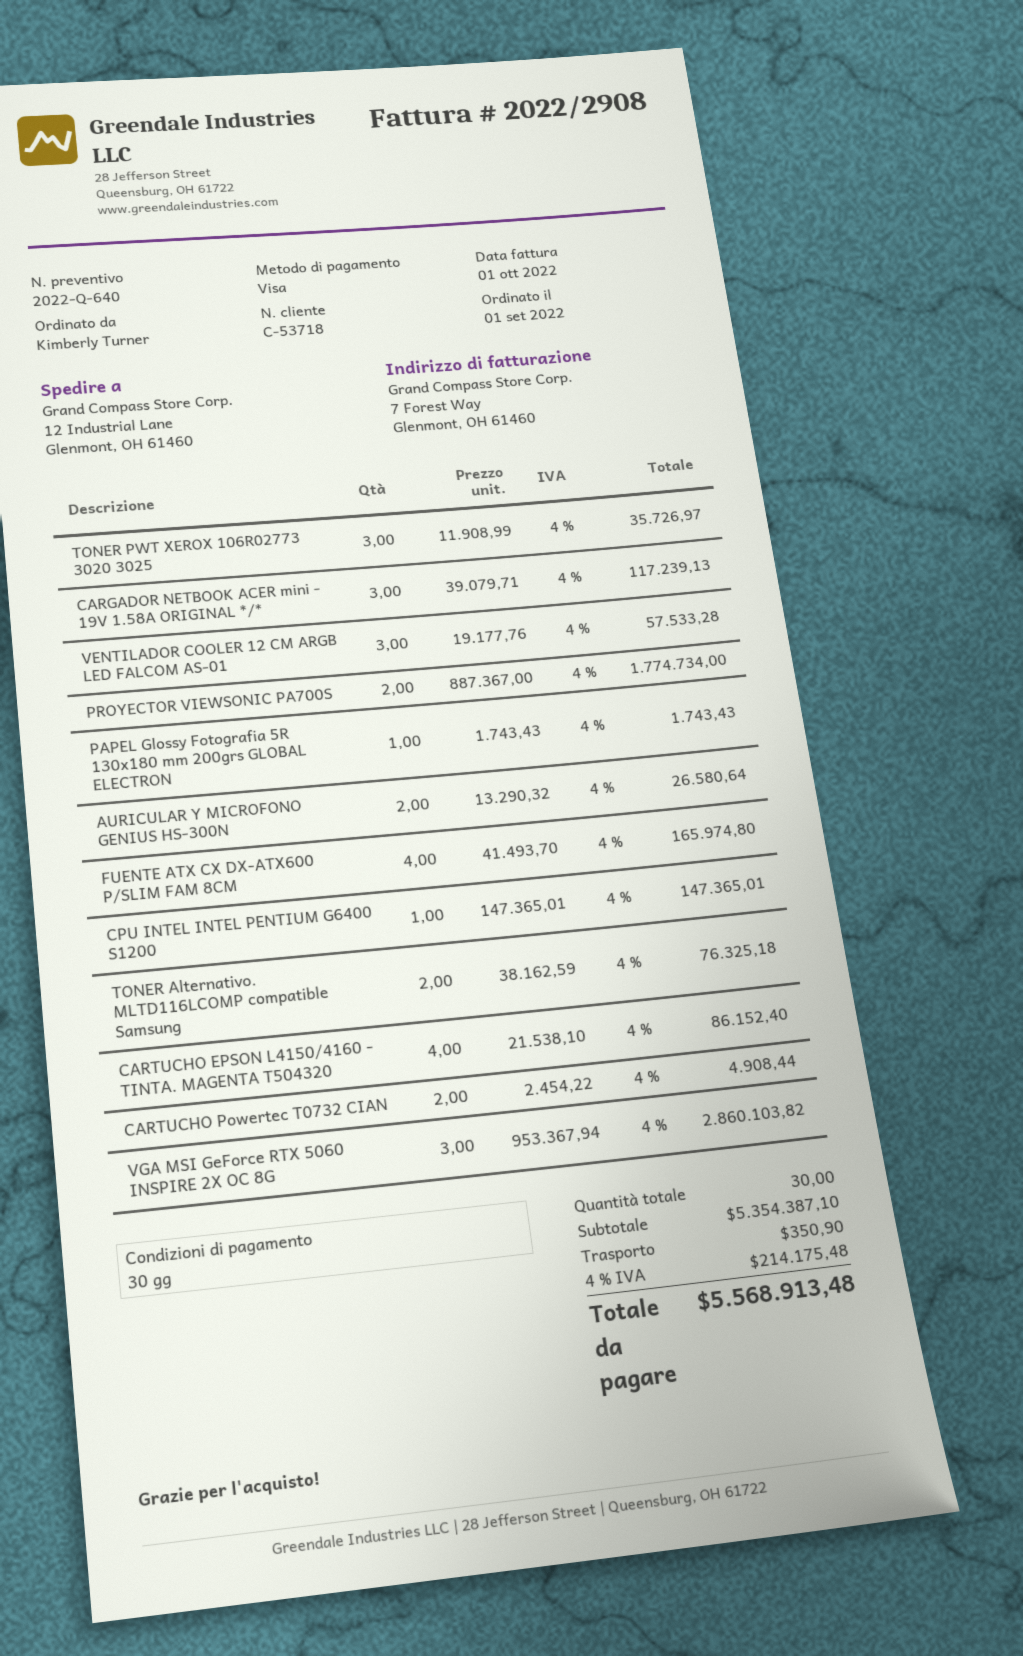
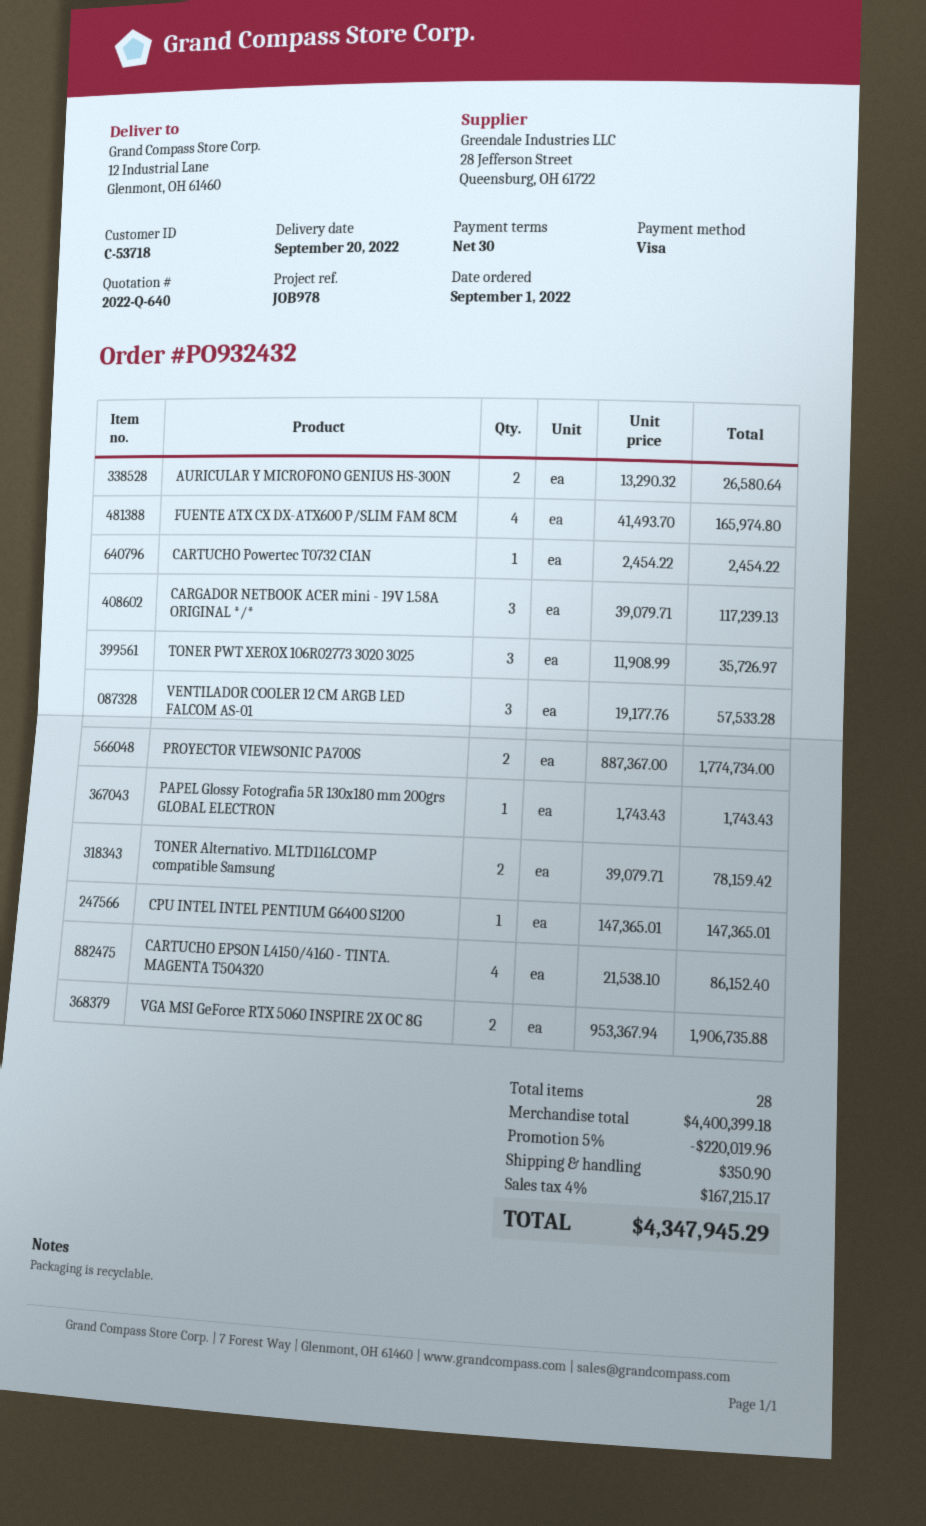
TONER Alternativo. MLTD116LCOMP compatible Samsung: 2 x 38162.59 = 76325.18 -> 2 x 39079.71 = 78159.42
CARTUCHO Powertec T0732 CIAN: 2 x 2454.22 = 4908.44 -> 1 x 2454.22 = 2454.22
VGA MSI GeForce RTX 5060 INSPIRE 2X OC 8G: 3 x 953367.94 = 2860103.82 -> 2 x 953367.94 = 1906735.88
total quantity: 30 -> 28
subtotal: 5354387.10 -> 4400399.18
discount: none -> 5% = 220019.96
tax: 4% = 214175.48 -> 4% = 167215.17
total: 5568913.48 -> 4347945.29

